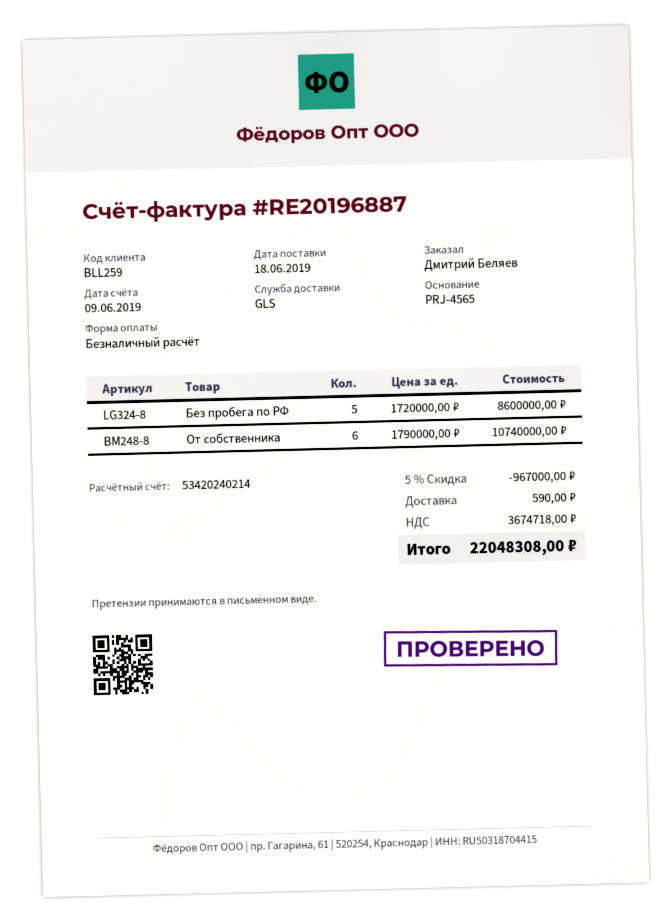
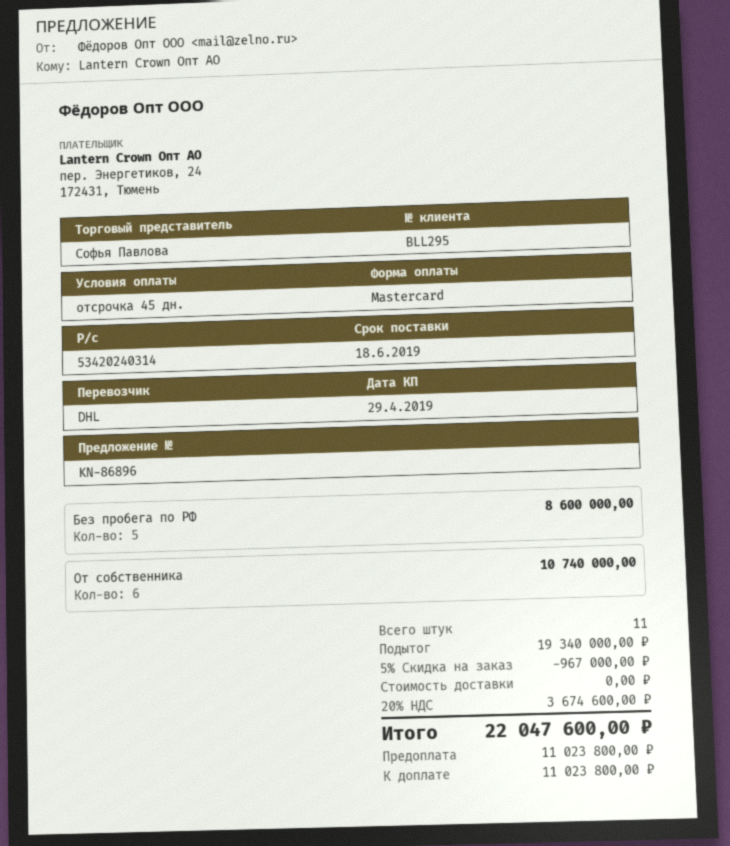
customer number: BLL259 -> BLL295
payment method: bank transfer -> Mastercard
bank account: 53420240214 -> 53420240314
shipping method: GLS -> DHL
shipping: 590.00 -> 0.00
tax: 3674718.00 -> 3674600.00
total: 22048308.00 -> 22047600.00

